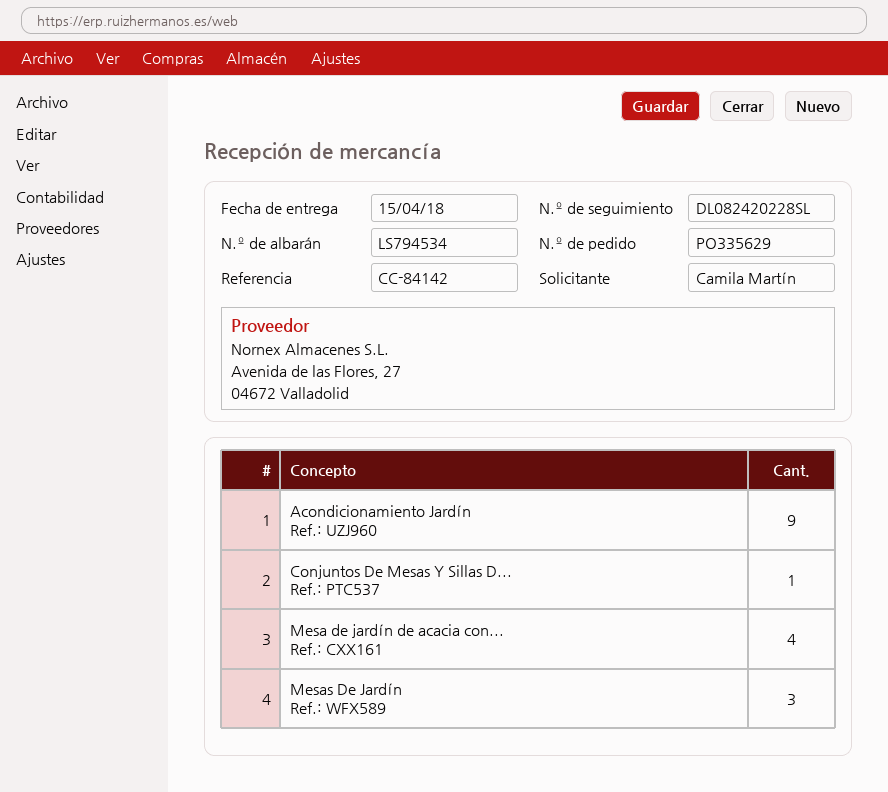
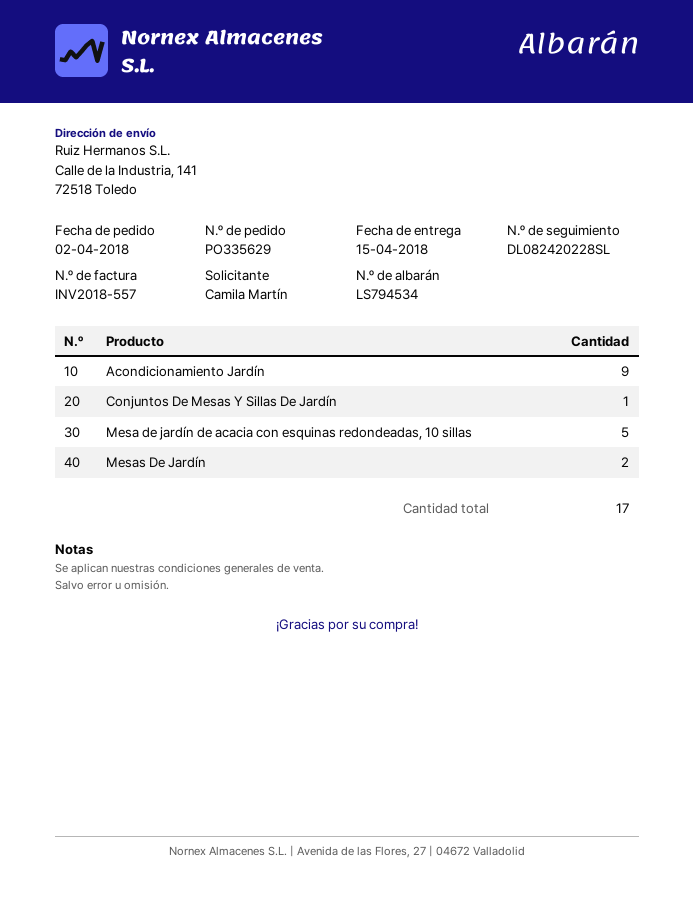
Mesa de jardín de acacia con...: 4 -> 5
Mesas De Jardín: 3 -> 2

